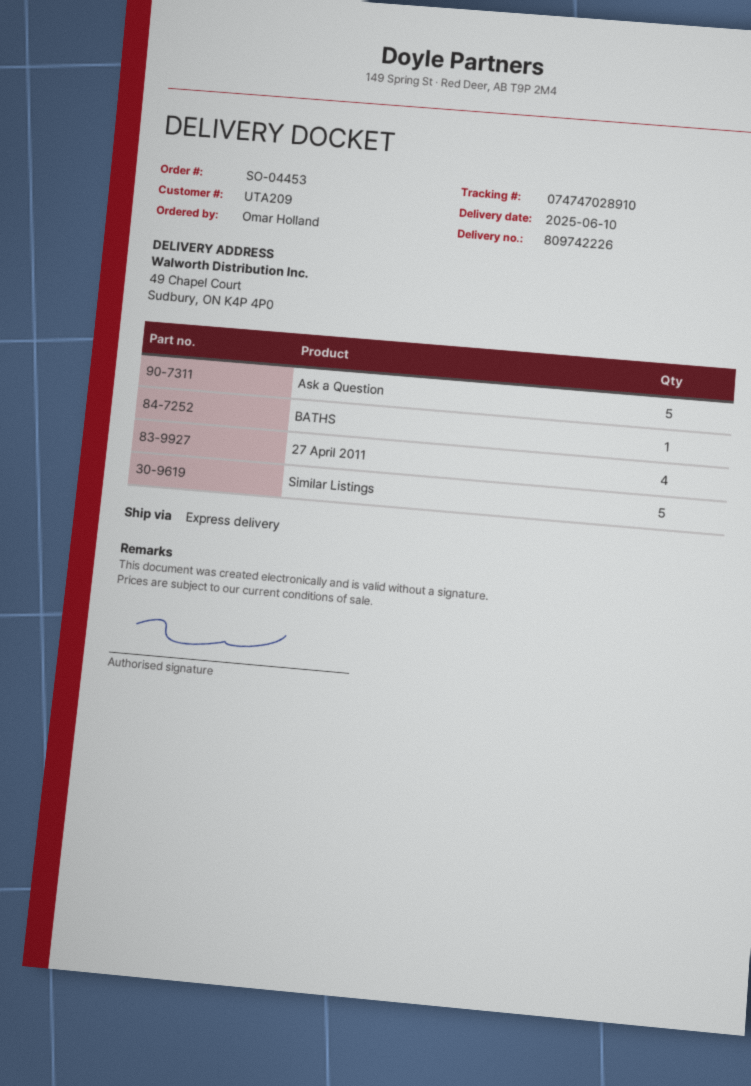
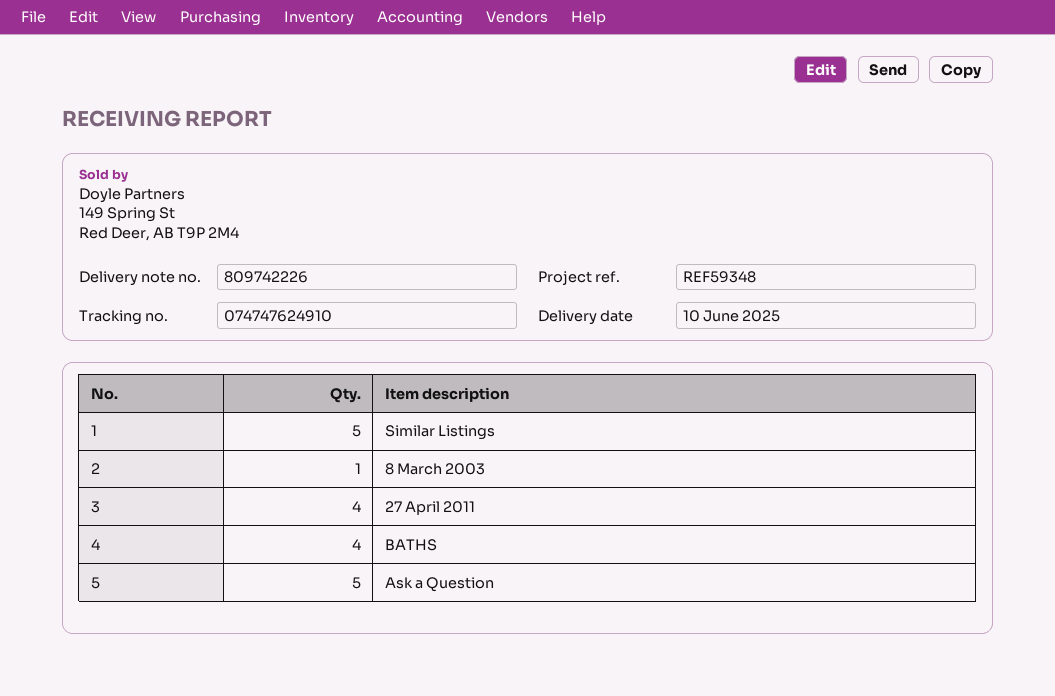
tracking number: 074747028910 -> 074747624910
BATHS: 1 -> 4
8 March 2003: none -> 1

